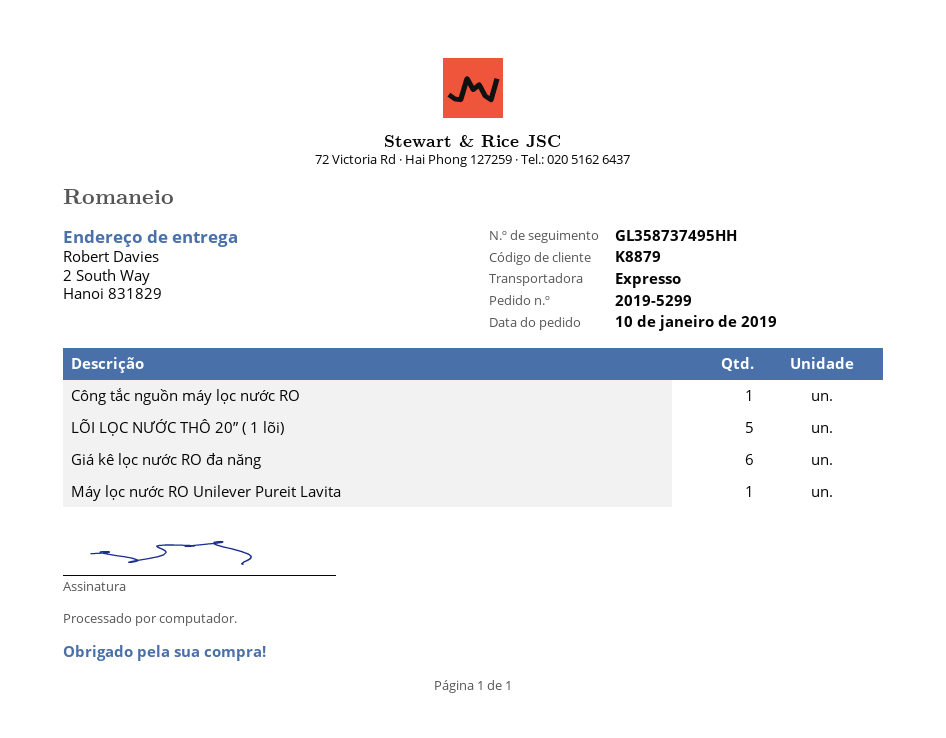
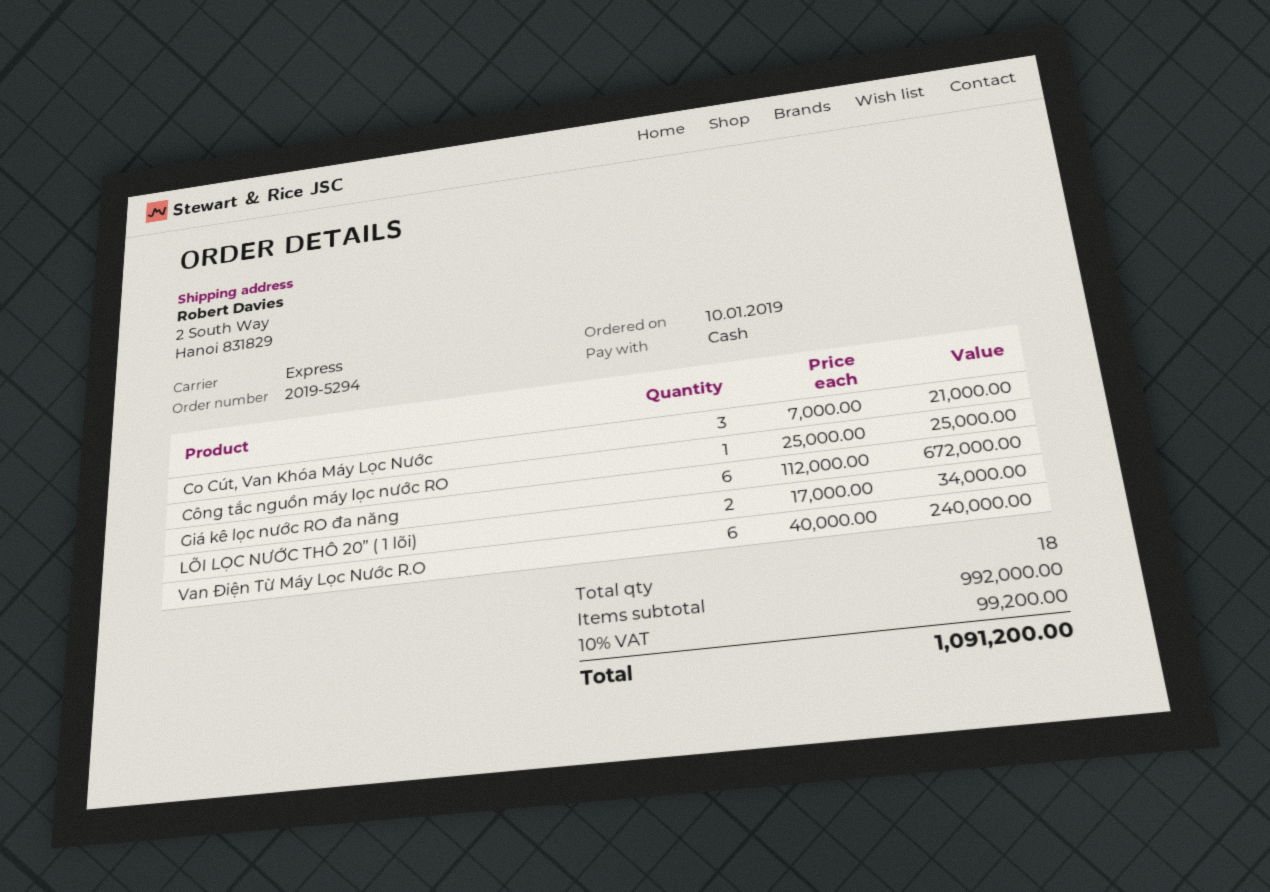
order number: 2019-5299 -> 2019-5294
LÕI LỌC NƯỚC THÔ 20” ( 1 lõi): 5 -> 2
Máy lọc nước RO Unilever Pureit Lavita: 1 -> none
Co Cút, Van Khóa Máy Lọc Nước: none -> 3
Van Điện Từ Máy Lọc Nước R.O: none -> 6

